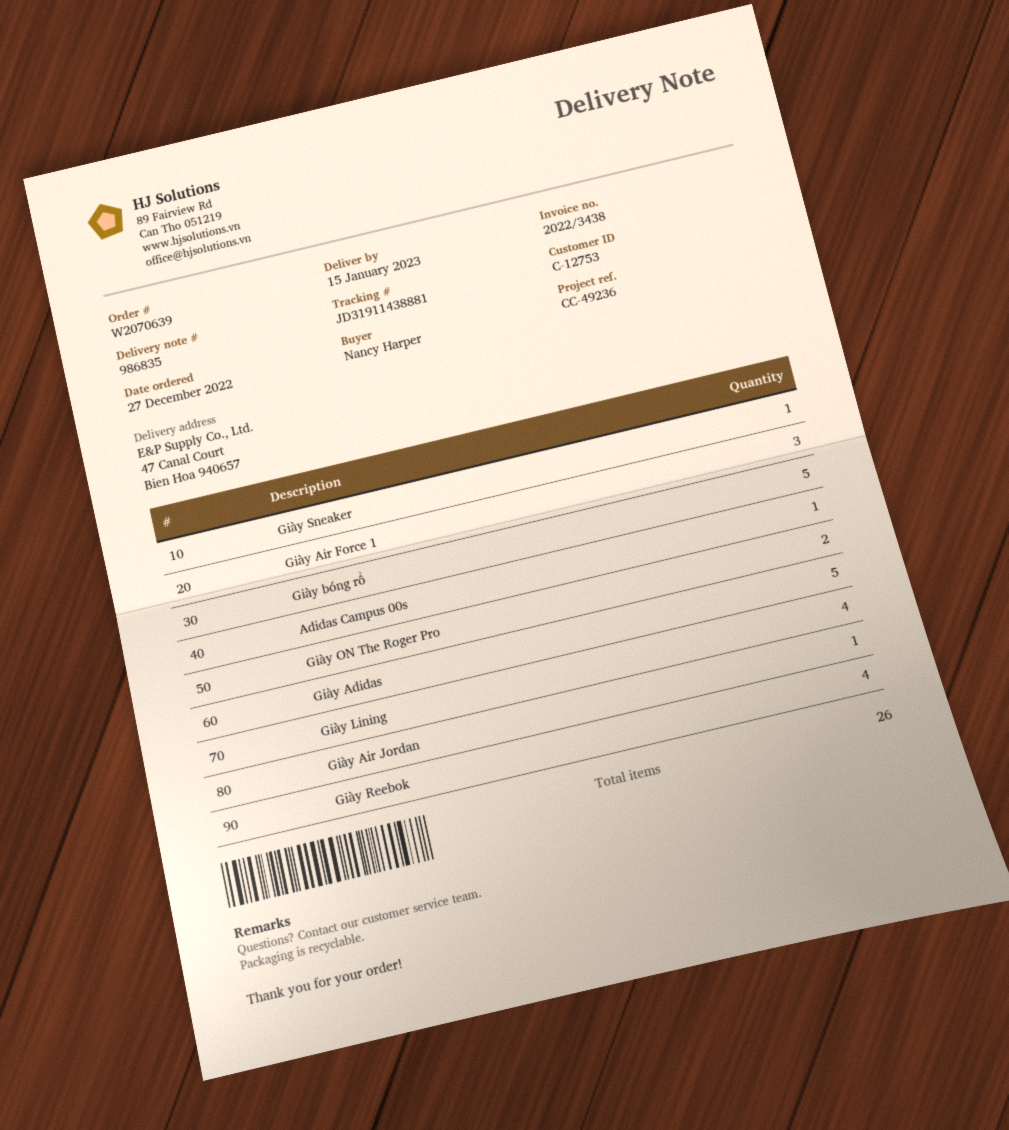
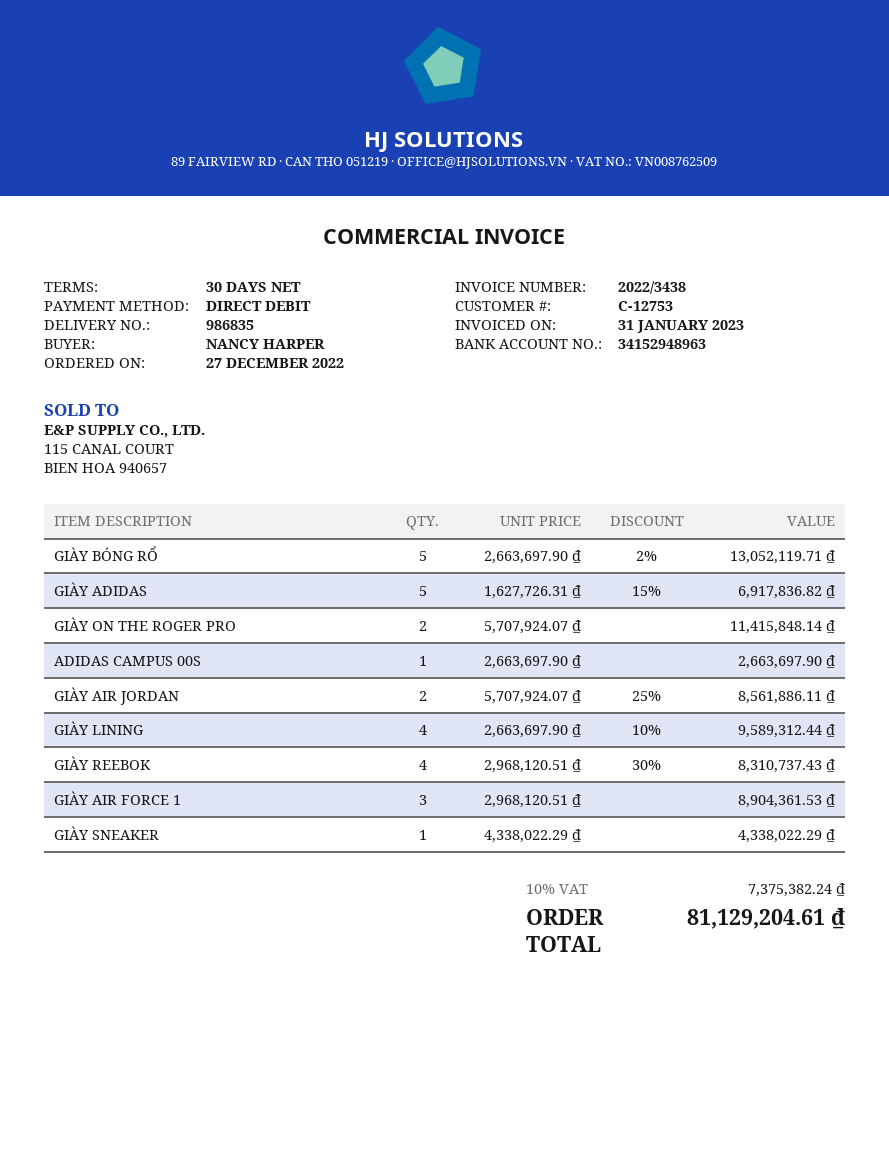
Giày Air Jordan: 1 -> 2

